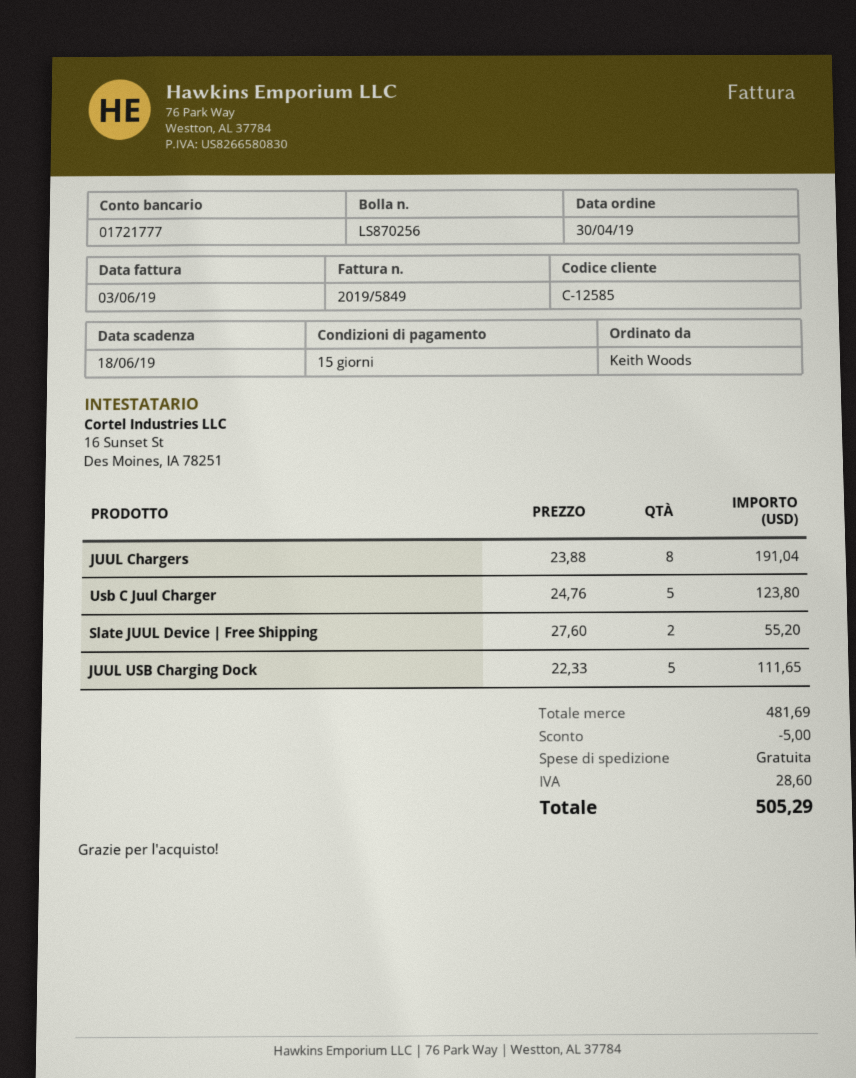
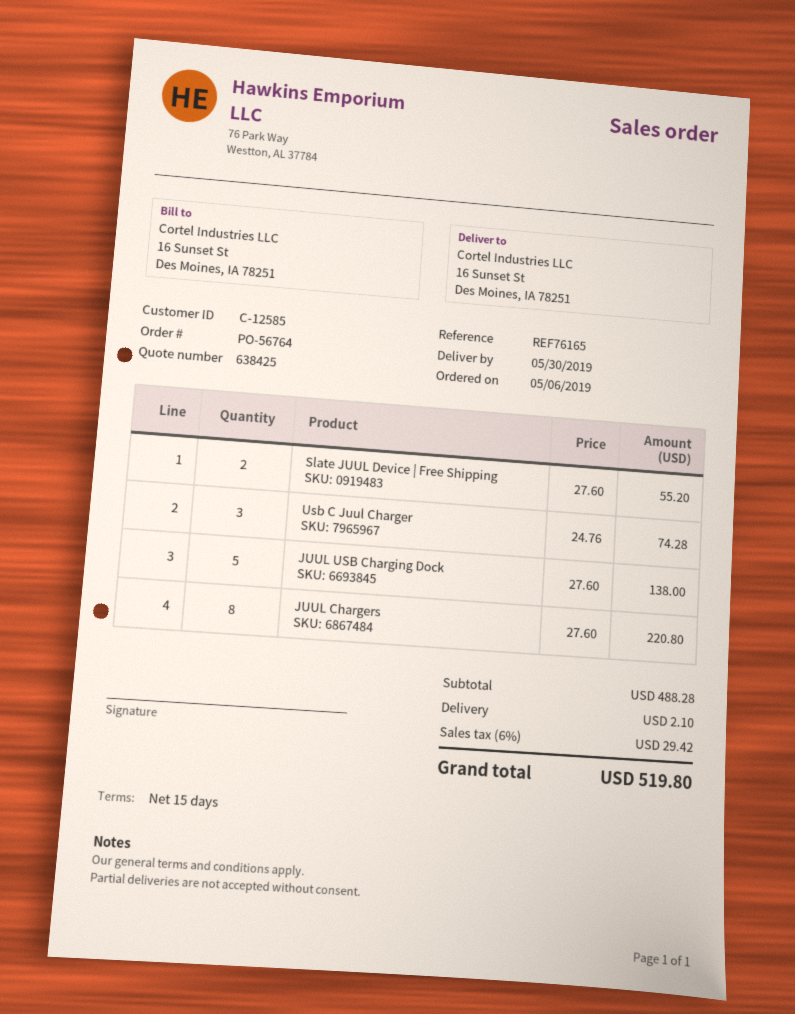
order date: 2019-04-30 -> 2019-05-06
JUUL Chargers: 8 x 23.88 = 191.04 -> 8 x 27.60 = 220.80
Usb C Juul Charger: 5 x 24.76 = 123.80 -> 3 x 24.76 = 74.28
JUUL USB Charging Dock: 5 x 22.33 = 111.65 -> 5 x 27.60 = 138.00
subtotal: 481.69 -> 488.28
discount: 5.00 -> none
shipping: 0.00 -> 2.10
tax: 28.60 -> 29.42
total: 505.29 -> 519.80

